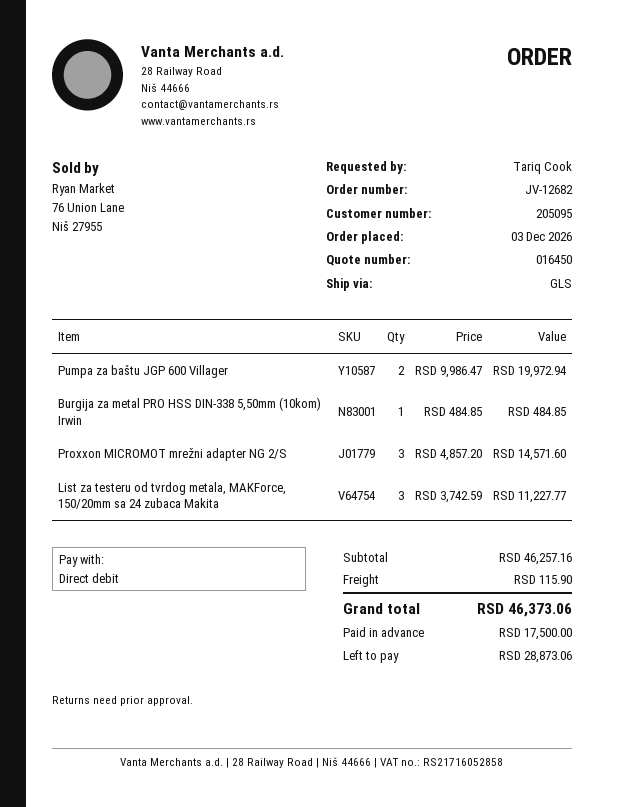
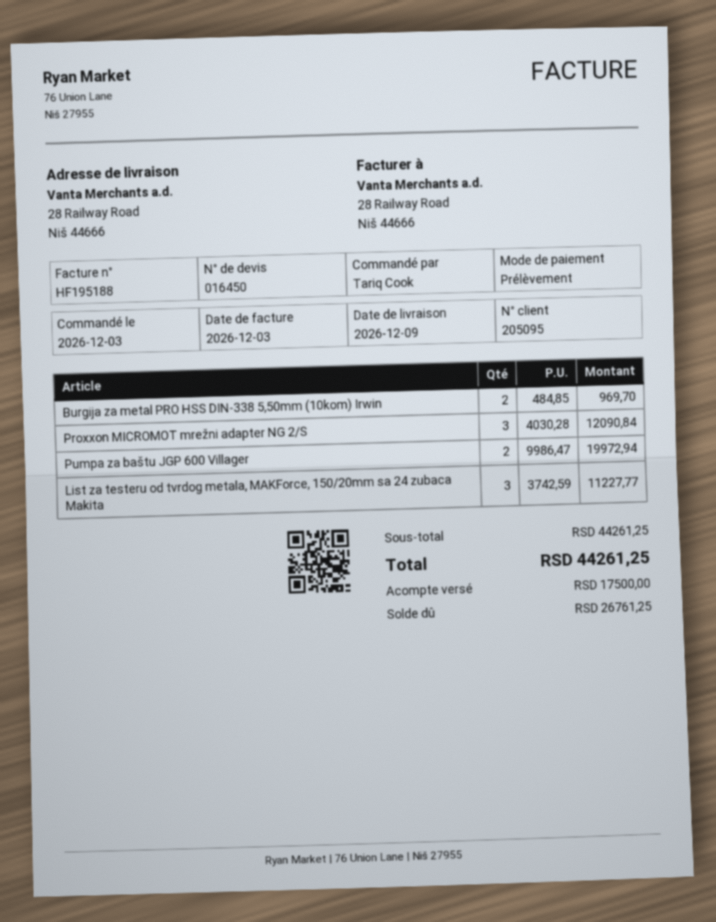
Burgija za metal PRO HSS DIN-338 5,50mm (10kom) Irwin: 1 x 484.85 = 484.85 -> 2 x 484.85 = 969.70
Proxxon MICROMOT mrežni adapter NG 2/S: 3 x 4857.20 = 14571.60 -> 3 x 4030.28 = 12090.84
subtotal: 46257.16 -> 44261.25
shipping: 115.90 -> none
total: 46373.06 -> 44261.25
balance: 28873.06 -> 26761.25

